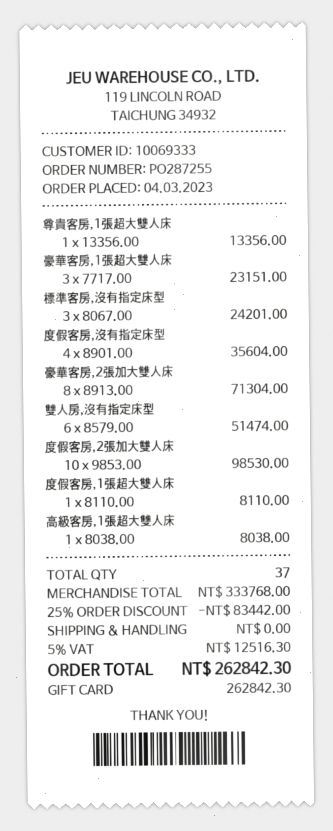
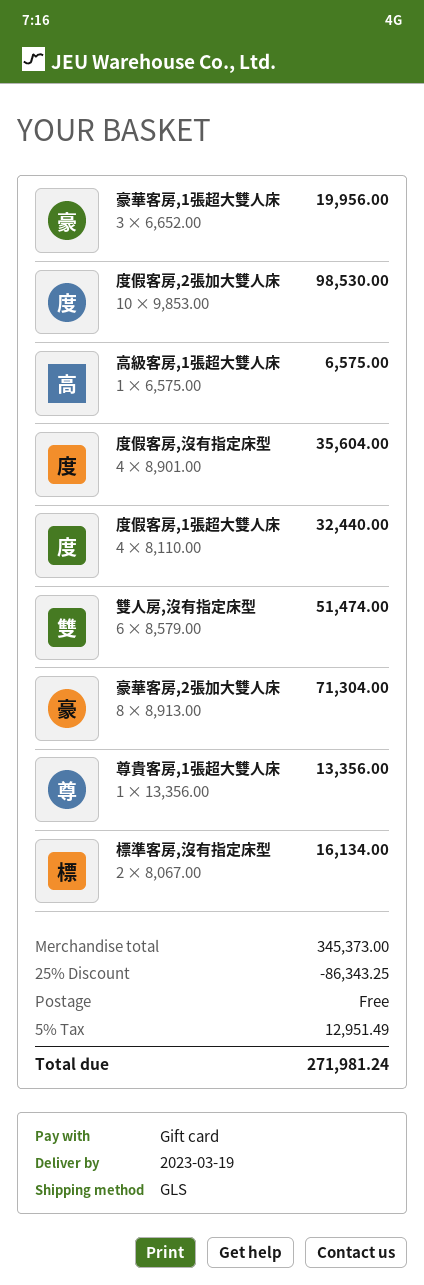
豪華客房,1張超大雙人床: 3 x 7717.00 = 23151.00 -> 3 x 6652.00 = 19956.00
標準客房,沒有指定床型: 3 x 8067.00 = 24201.00 -> 2 x 8067.00 = 16134.00
度假客房,1張超大雙人床: 1 x 8110.00 = 8110.00 -> 4 x 8110.00 = 32440.00
高級客房,1張超大雙人床: 1 x 8038.00 = 8038.00 -> 1 x 6575.00 = 6575.00
subtotal: 333768.00 -> 345373.00
discount: 25% = 83442.00 -> 25% = 86343.25
tax: 5% = 12516.30 -> 5% = 12951.49
total: 262842.30 -> 271981.24

